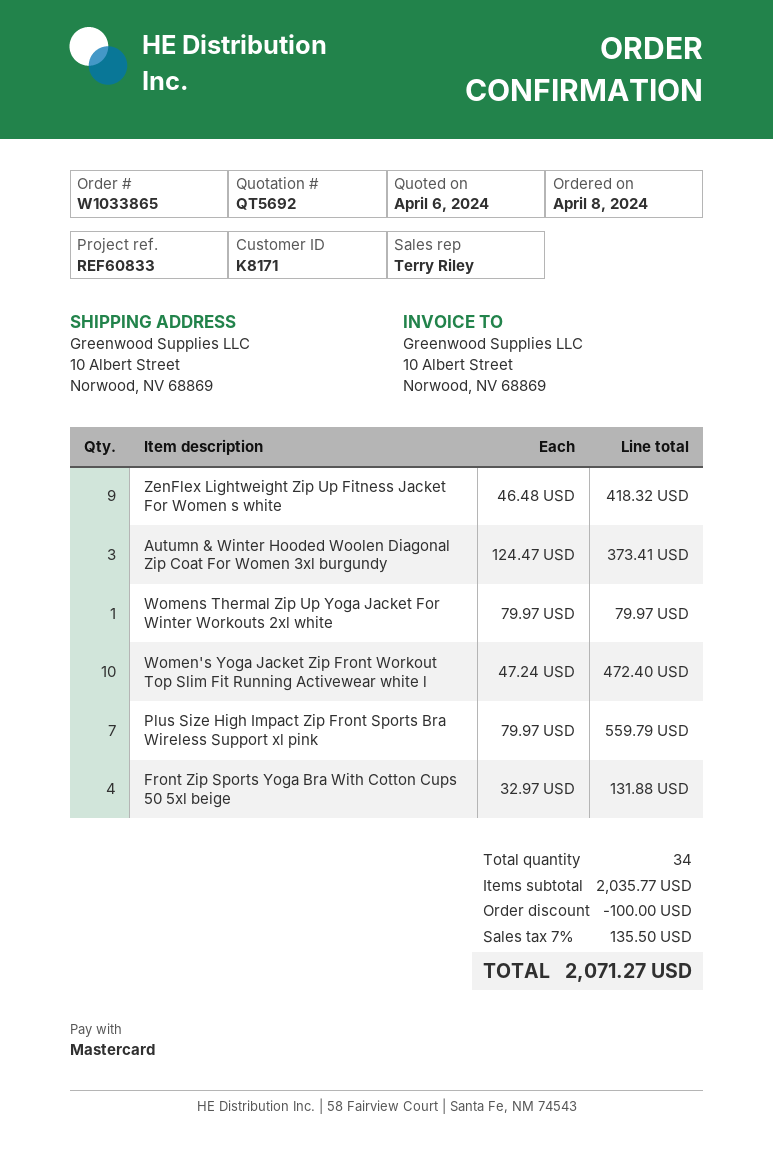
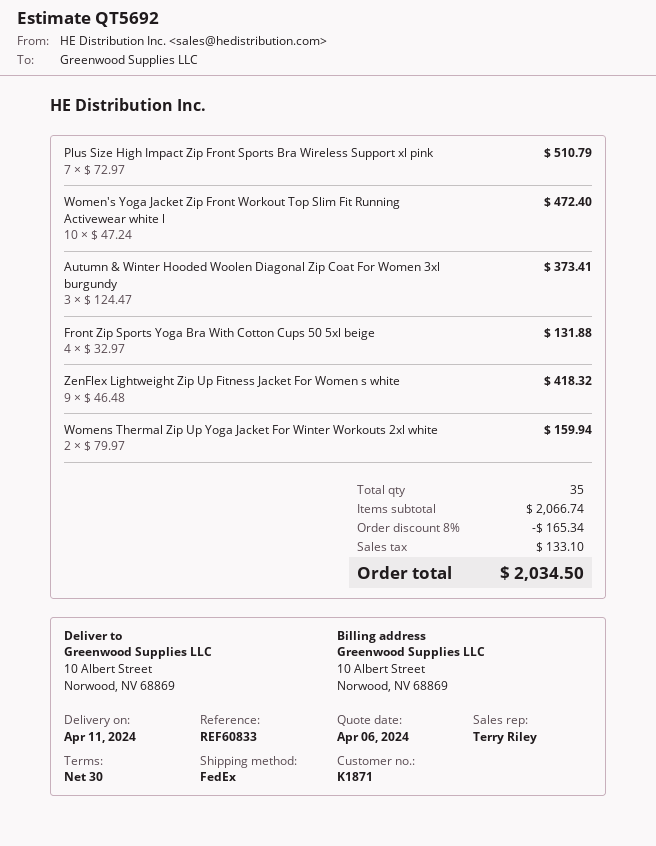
customer number: K8171 -> K1871
Womens Thermal Zip Up Yoga Jacket For Winter Workouts 2xl white: 1 x 79.97 = 79.97 -> 2 x 79.97 = 159.94
Plus Size High Impact Zip Front Sports Bra Wireless Support xl pink: 7 x 79.97 = 559.79 -> 7 x 72.97 = 510.79
total quantity: 34 -> 35
subtotal: 2035.77 -> 2066.74
discount: 100.00 -> 165.34
tax: 135.50 -> 133.10
total: 2071.27 -> 2034.50

